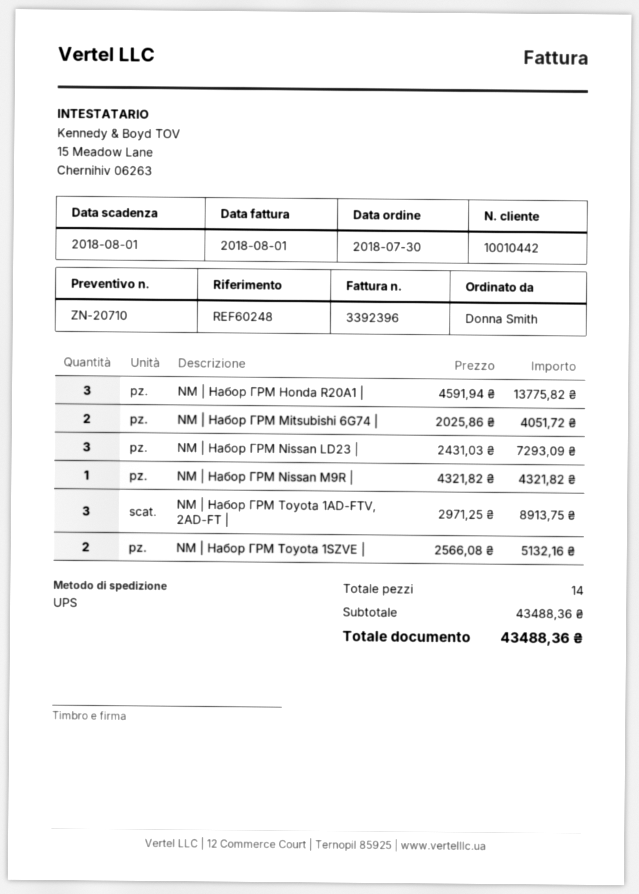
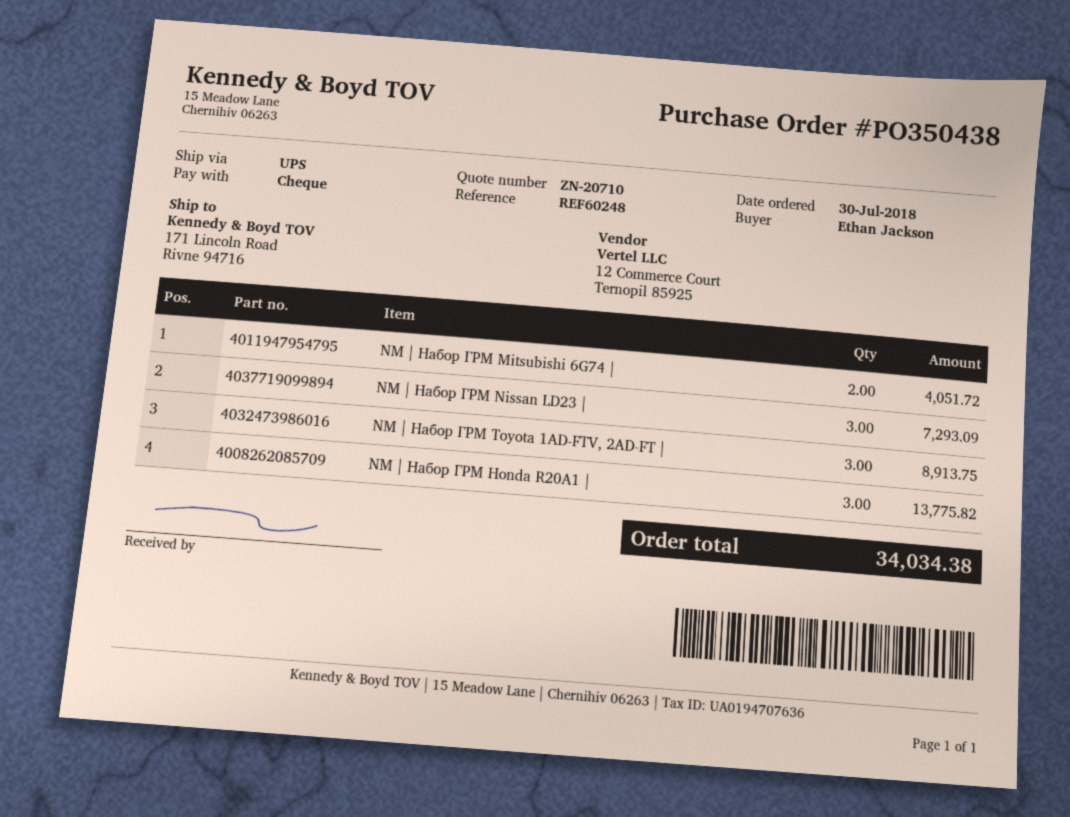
ordered by: Donna Smith -> Ethan Jackson
NM | Набор ГРМ Nissan M9R |: 1 for 4321.82 -> none
NM | Набор ГРМ Toyota 1SZVE |: 2 for 5132.16 -> none
total: 43488.36 -> 34034.38

